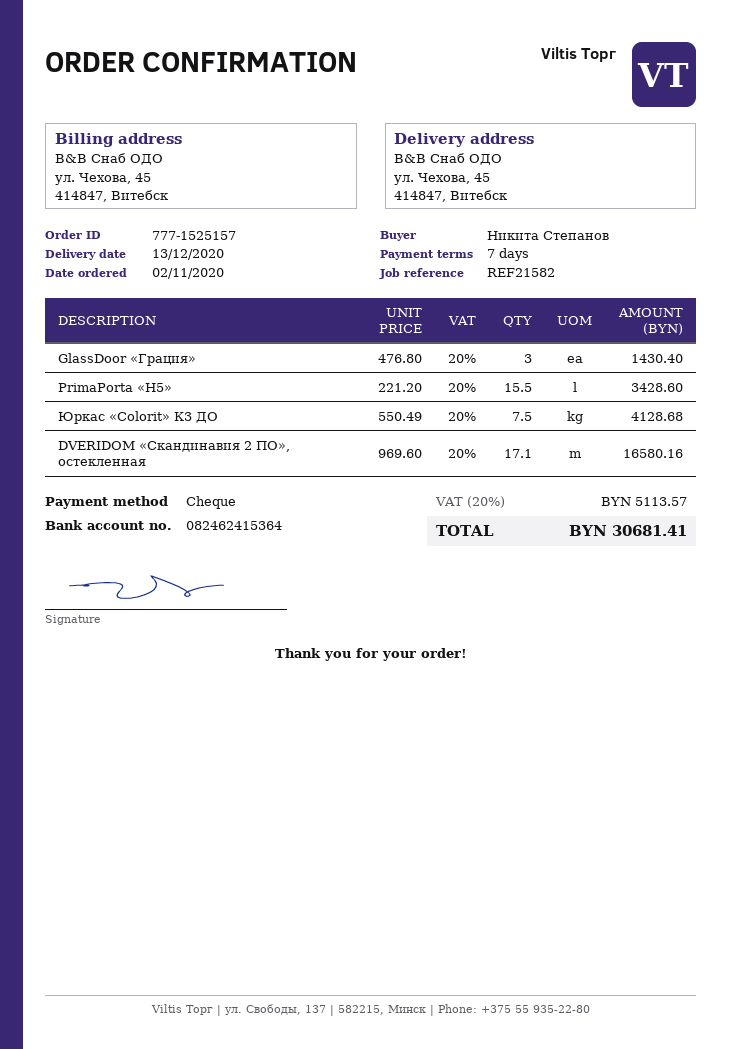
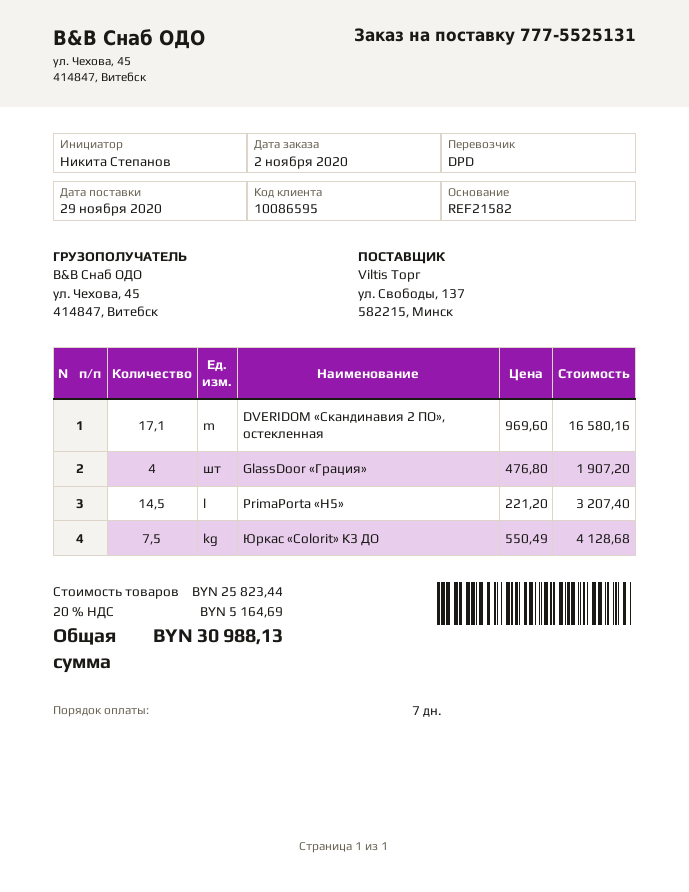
order number: 777-1525157 -> 777-5525131
delivery date: 2020-12-13 -> 2020-11-29
GlassDoor «Грация»: 3 x 476.80 = 1430.40 -> 4 x 476.80 = 1907.20
PrimaPorta «Н5»: 15.5 x 221.20 = 3428.60 -> 14.5 x 221.20 = 3207.40
tax: 20% = 5113.57 -> 20% = 5164.69
total: 30681.41 -> 30988.13

